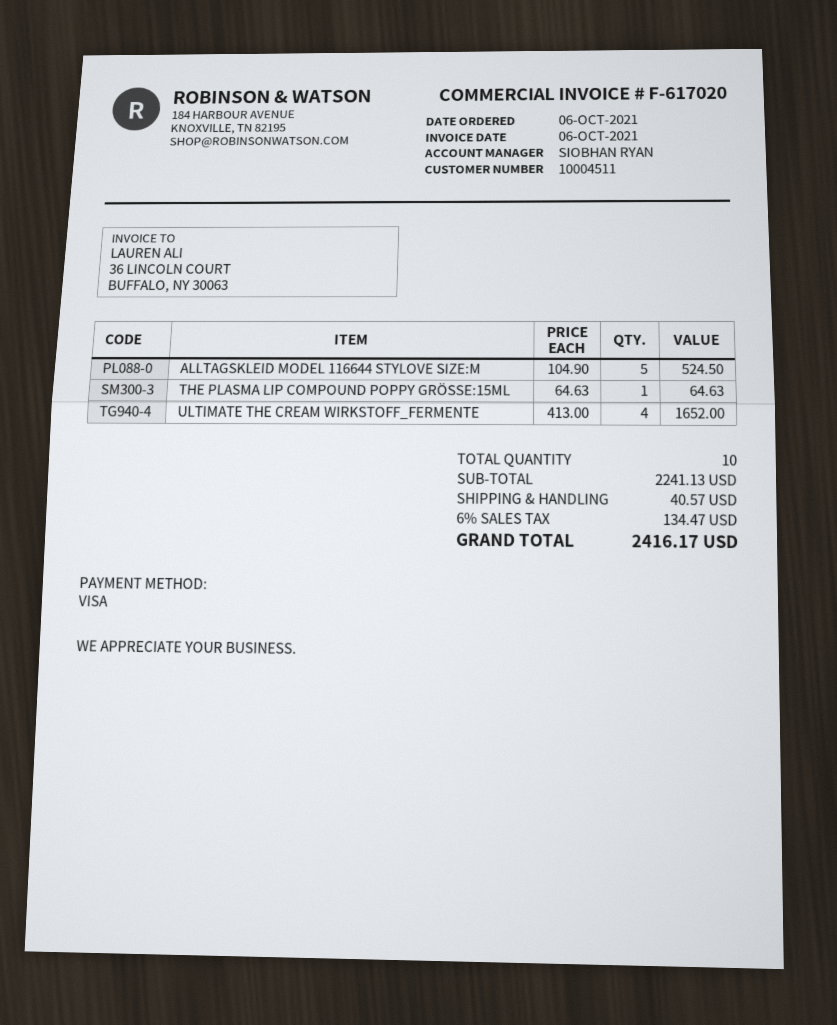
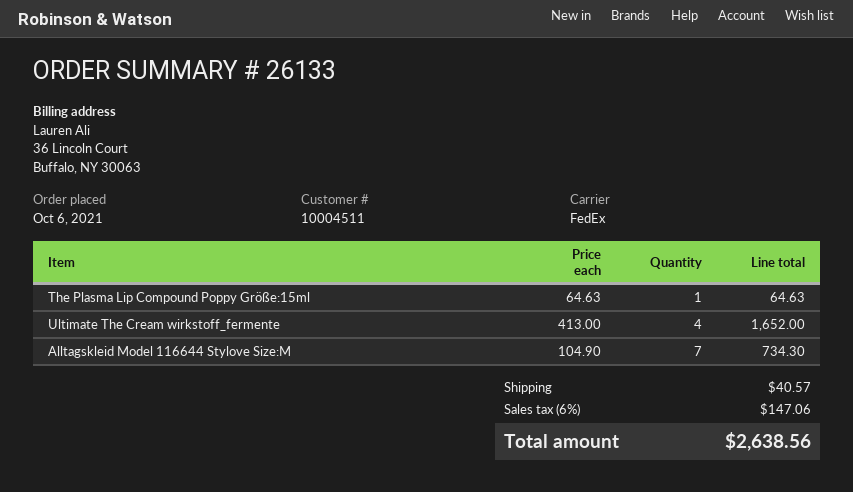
ALLTAGSKLEID MODEL 116644 STYLOVE SIZE:M: 5 x 104.90 = 524.50 -> 7 x 104.90 = 734.30
tax: 6% = 134.47 -> 6% = 147.06
total: 2416.17 -> 2638.56

